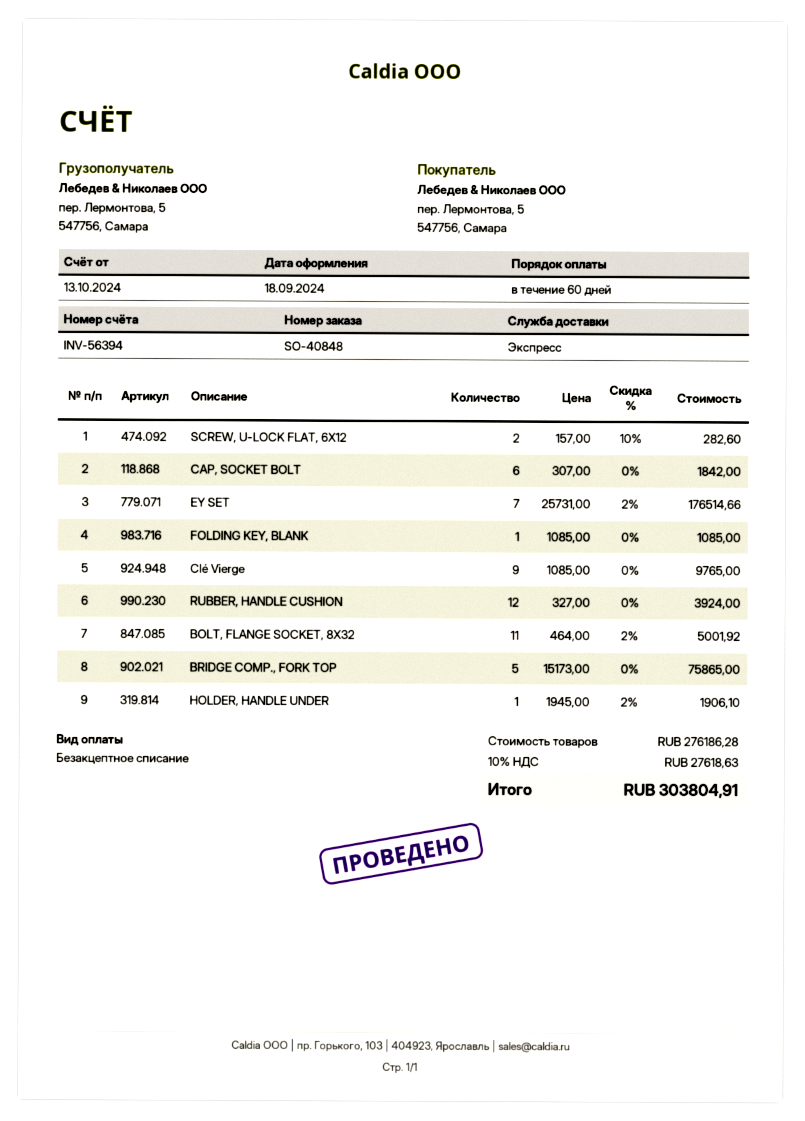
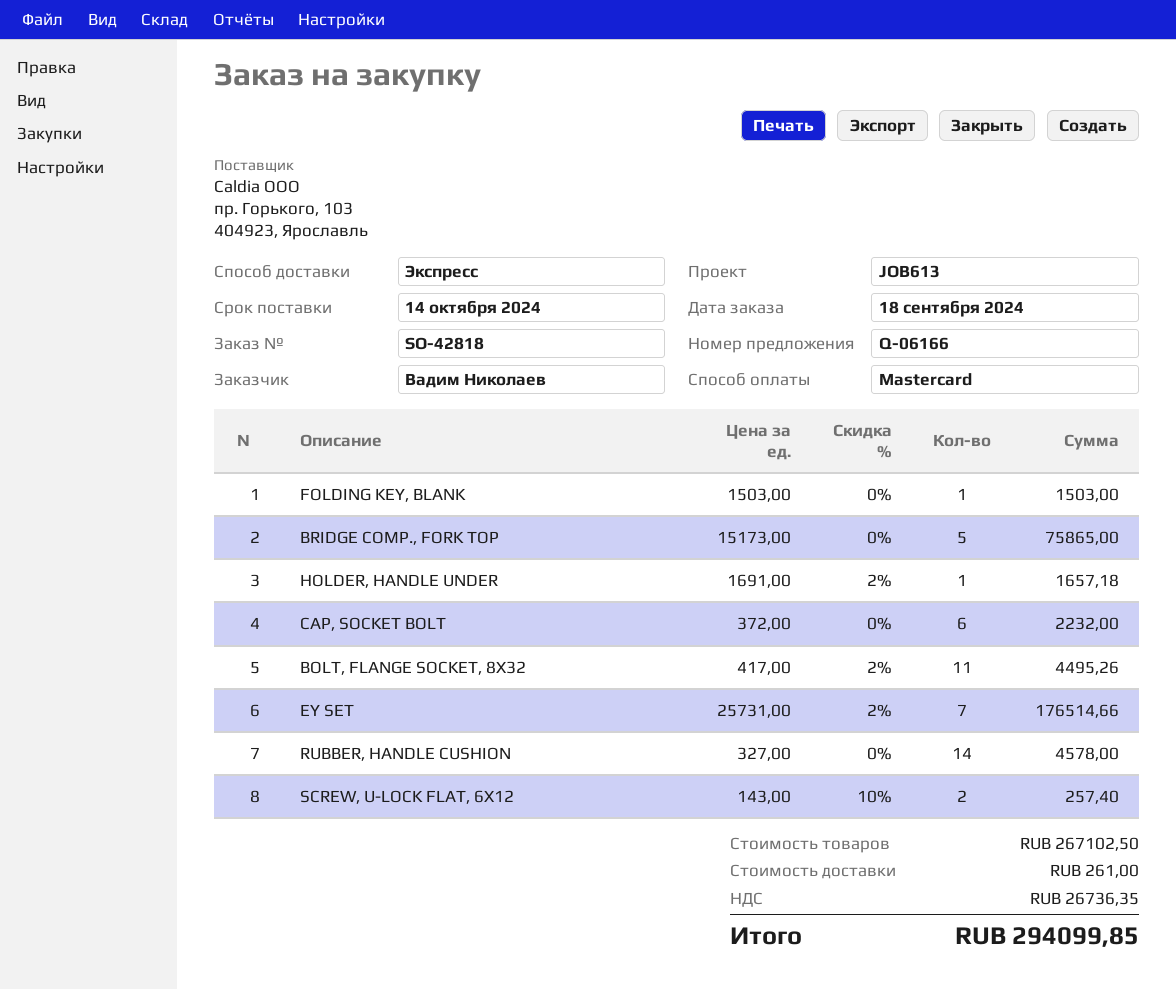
order number: SO-40848 -> SO-42818
payment method: direct debit -> Mastercard
SCREW, U-LOCK FLAT, 6X12: 2 x 157.00 - 10% = 282.60 -> 2 x 143.00 - 10% = 257.40
CAP, SOCKET BOLT: 6 x 307.00 = 1842.00 -> 6 x 372.00 = 2232.00
FOLDING KEY, BLANK: 1 x 1085.00 = 1085.00 -> 1 x 1503.00 = 1503.00
Clé Vierge: 9 x 1085.00 = 9765.00 -> none
RUBBER, HANDLE CUSHION: 12 x 327.00 = 3924.00 -> 14 x 327.00 = 4578.00
BOLT, FLANGE SOCKET, 8X32: 11 x 464.00 - 2% = 5001.92 -> 11 x 417.00 - 2% = 4495.26
HOLDER, HANDLE UNDER: 1 x 1945.00 - 2% = 1906.10 -> 1 x 1691.00 - 2% = 1657.18
subtotal: 276186.28 -> 267102.50
shipping: none -> 261.00
tax: 27618.63 -> 26736.35
total: 303804.91 -> 294099.85

